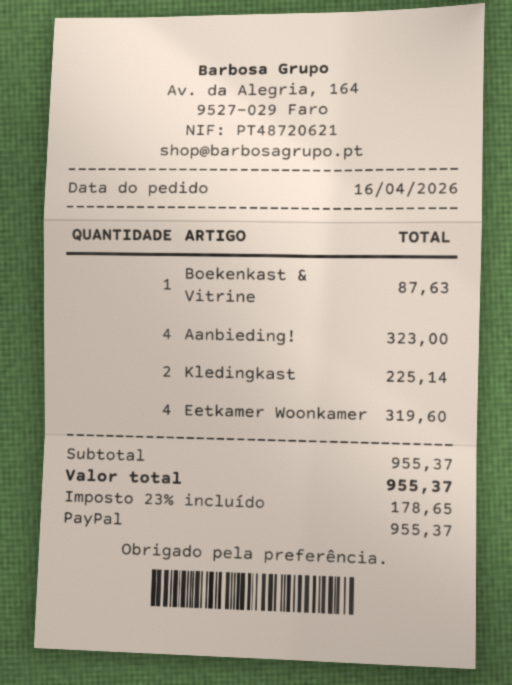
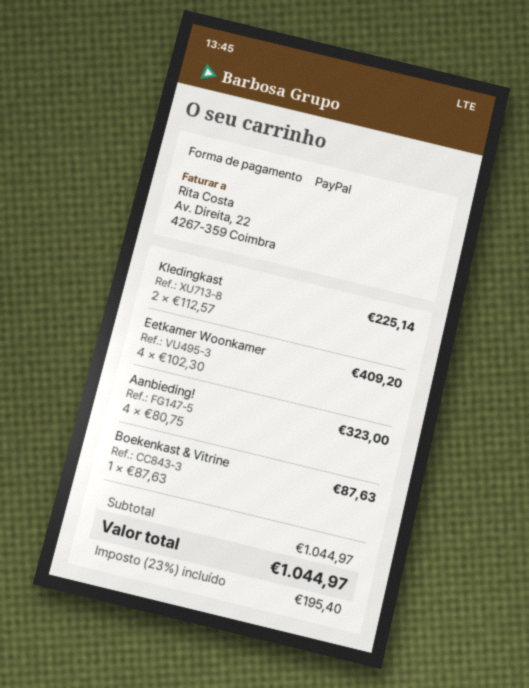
Eetkamer Woonkamer: 4 for 319.60 -> 4 for 409.20
subtotal: 955.37 -> 1044.97
tax: 23% = 178.65 -> 23% = 195.40
total: 955.37 -> 1044.97

